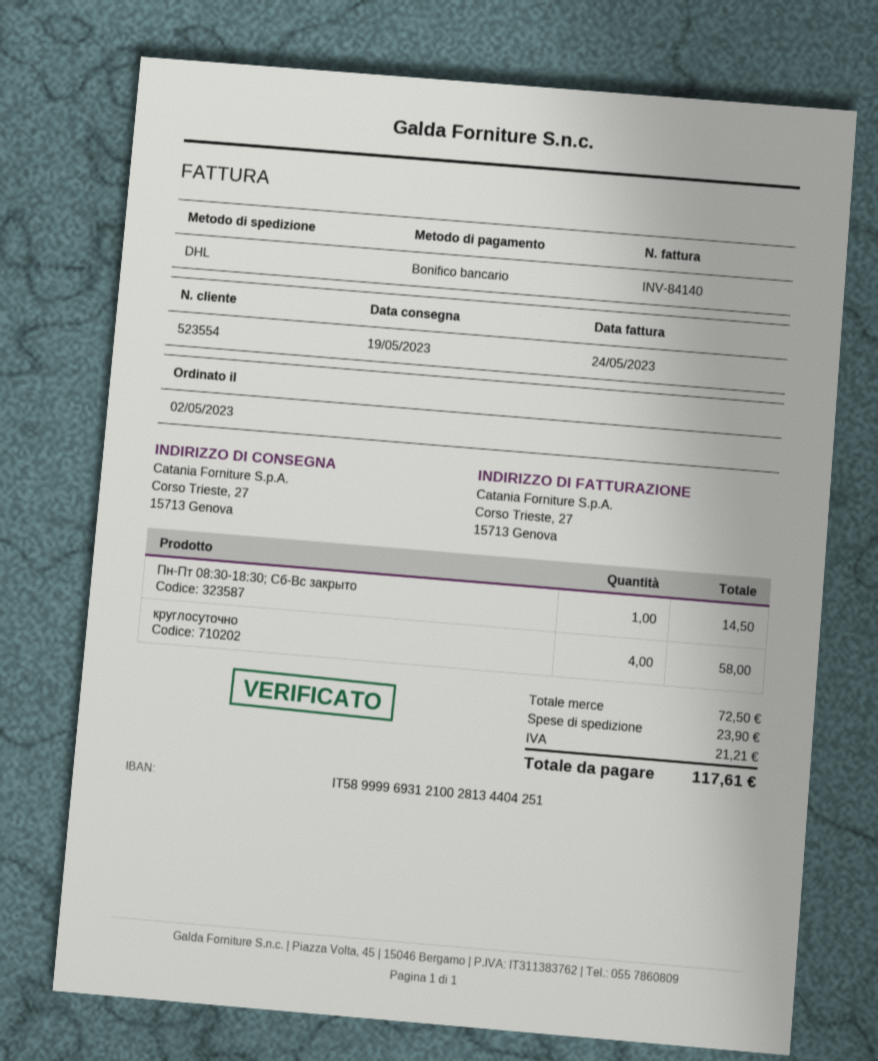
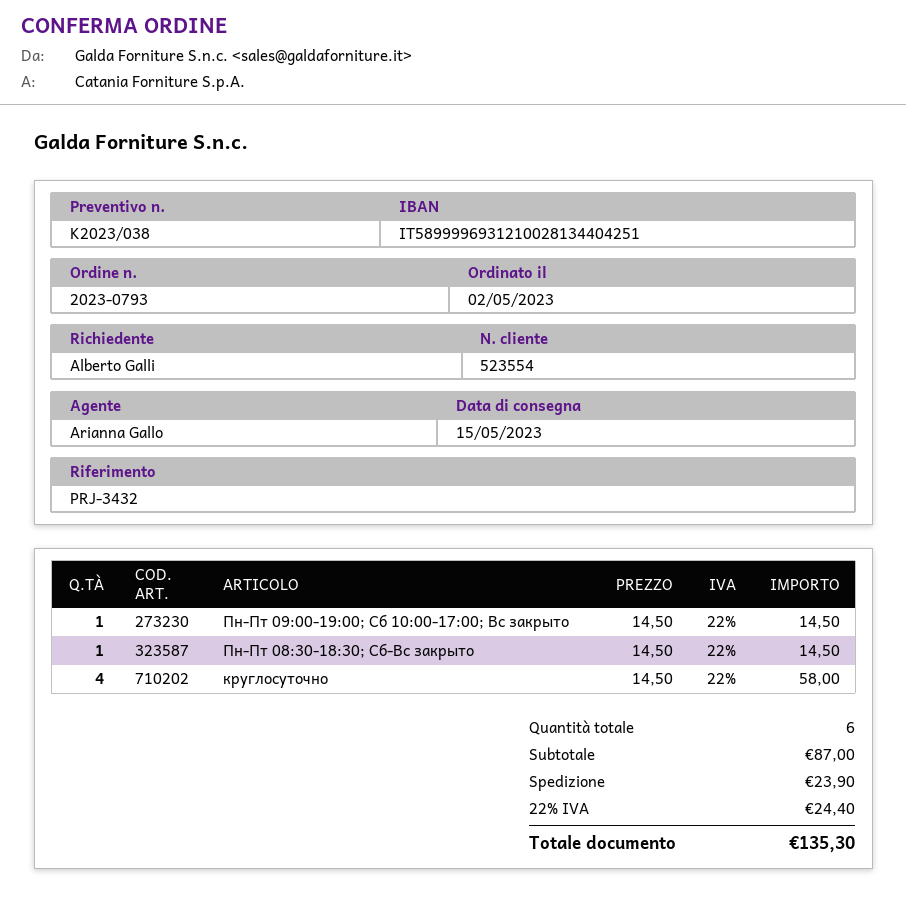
delivery date: 2023-05-19 -> 2023-05-15
Пн-Пт 09:00-19:00; Сб 10:00-17:00; Вс закрыто: none -> 1 for 14.50
subtotal: 72.50 -> 87.00
tax: 21.21 -> 24.40
total: 117.61 -> 135.30

